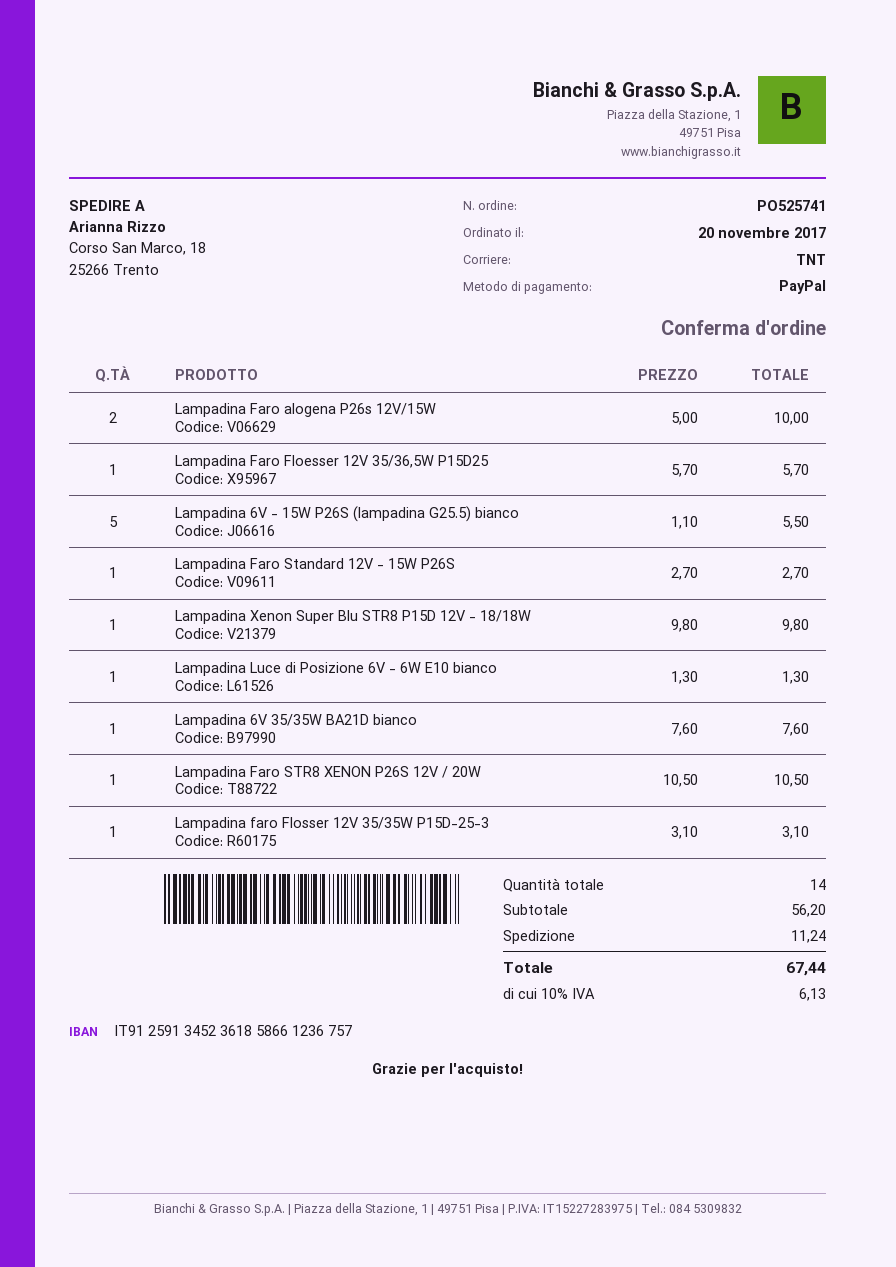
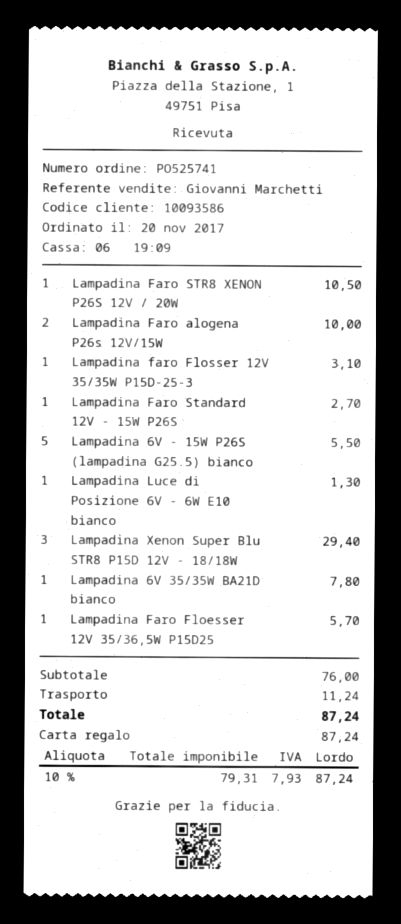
payment method: PayPal -> gift card
Lampadina Xenon Super Blu STR8 P15D 12V - 18/18W: 1 for 9.80 -> 3 for 29.40
Lampadina 6V 35/35W BA21D bianco: 1 for 7.60 -> 1 for 7.80
subtotal: 56.20 -> 76.00
tax: 10% = 6.13 -> 10% = 7.93
total: 67.44 -> 87.24

